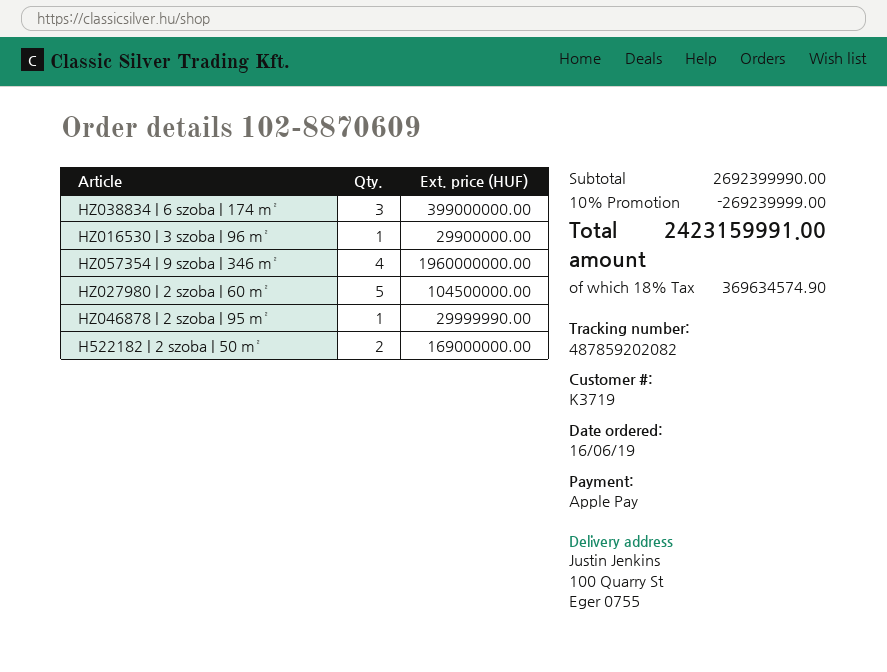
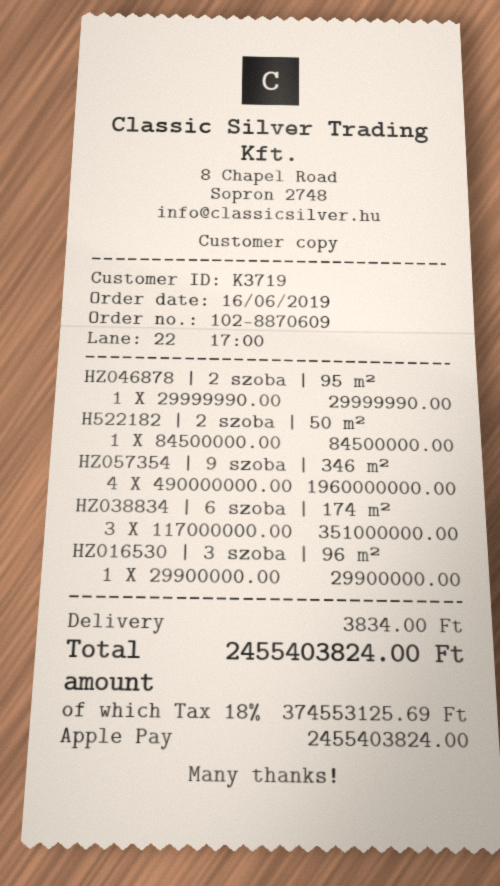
HZ038834 | 6 szoba | 174 m²: 3 for 399000000.00 -> 3 for 351000000.00
HZ027980 | 2 szoba | 60 m²: 5 for 104500000.00 -> none
H522182 | 2 szoba | 50 m²: 2 for 169000000.00 -> 1 for 84500000.00
discount: 10% = 269239999.00 -> none
shipping: none -> 3834.00
tax: 18% = 369634574.90 -> 18% = 374553125.69
total: 2423159991.00 -> 2455403824.00

